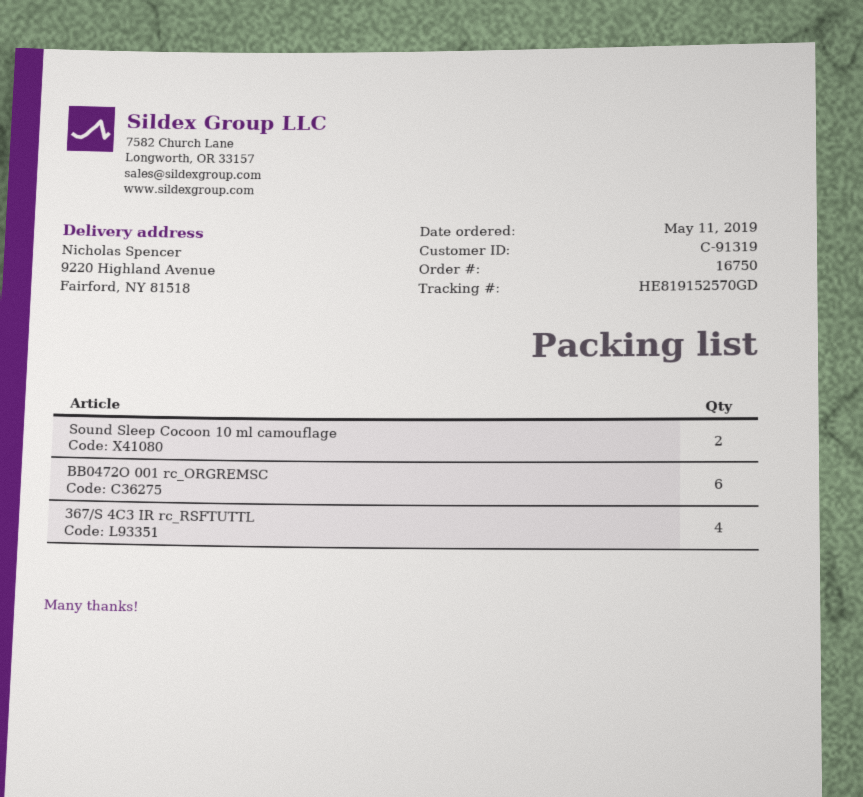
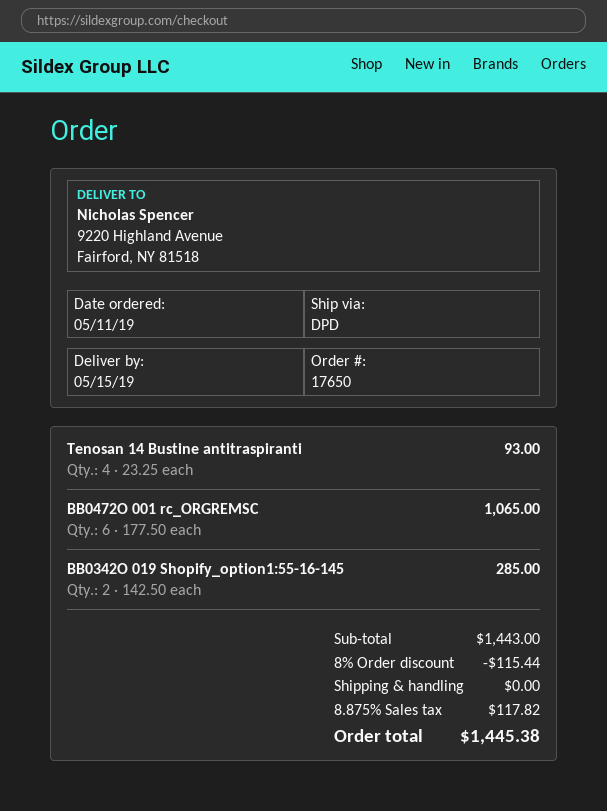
order number: 16750 -> 17650
Sound Sleep Cocoon 10 ml camouflage: 2 -> none
367/S 4C3 IR rc_RSFTUTTL: 4 -> none
Tenosan 14 Bustine antitraspiranti: none -> 4
BB0342O 019 Shopify_option1:55-16-145: none -> 2

